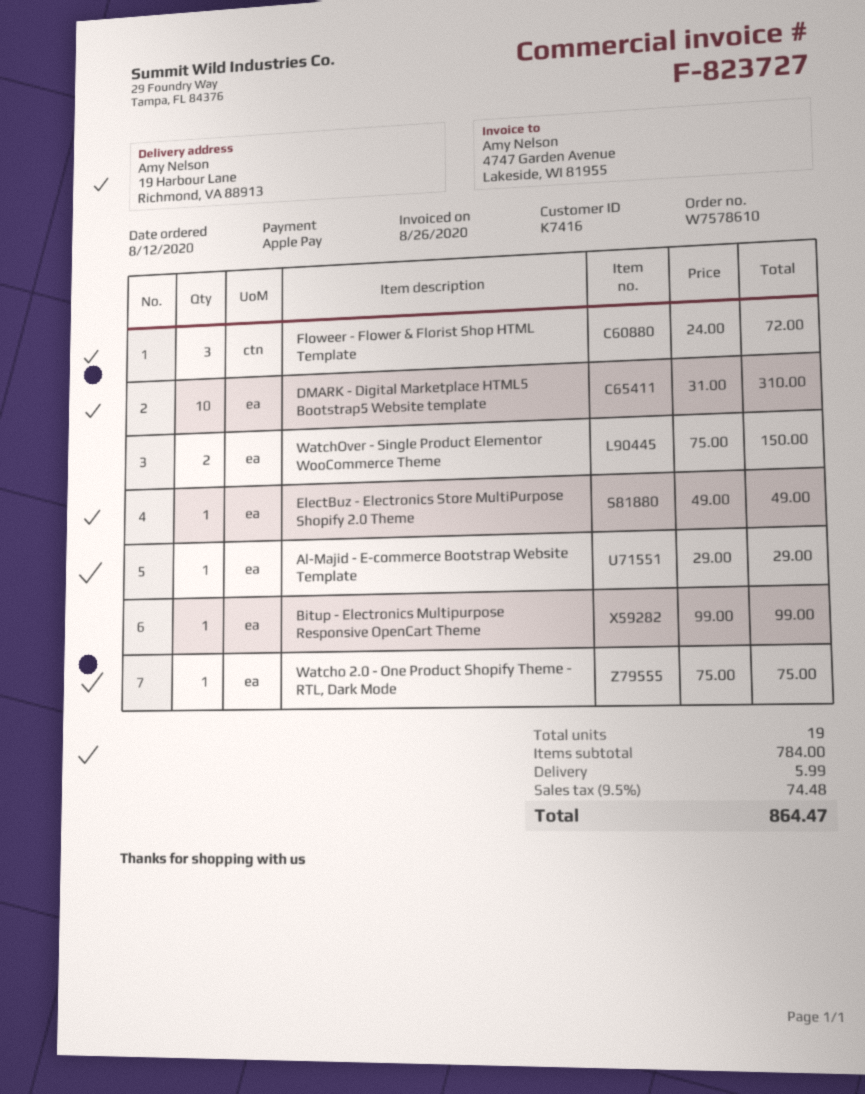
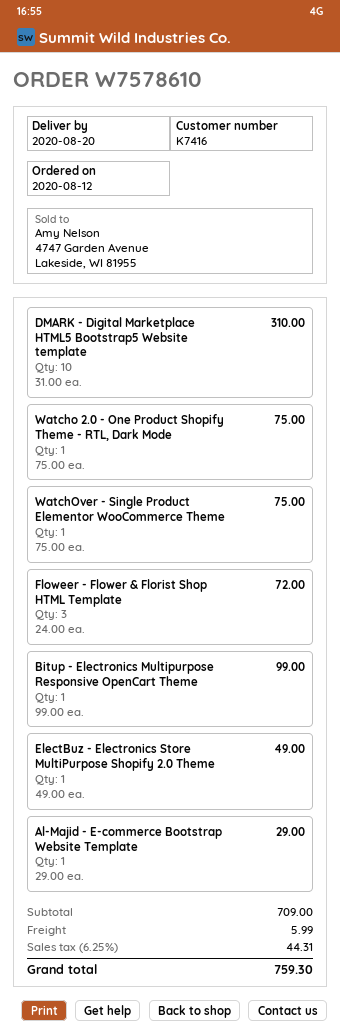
WatchOver - Single Product Elementor WooCommerce Theme: 2 x 75.00 = 150.00 -> 1 x 75.00 = 75.00
subtotal: 784.00 -> 709.00
tax: 9.5% = 74.48 -> 6.25% = 44.31
total: 864.47 -> 759.30

